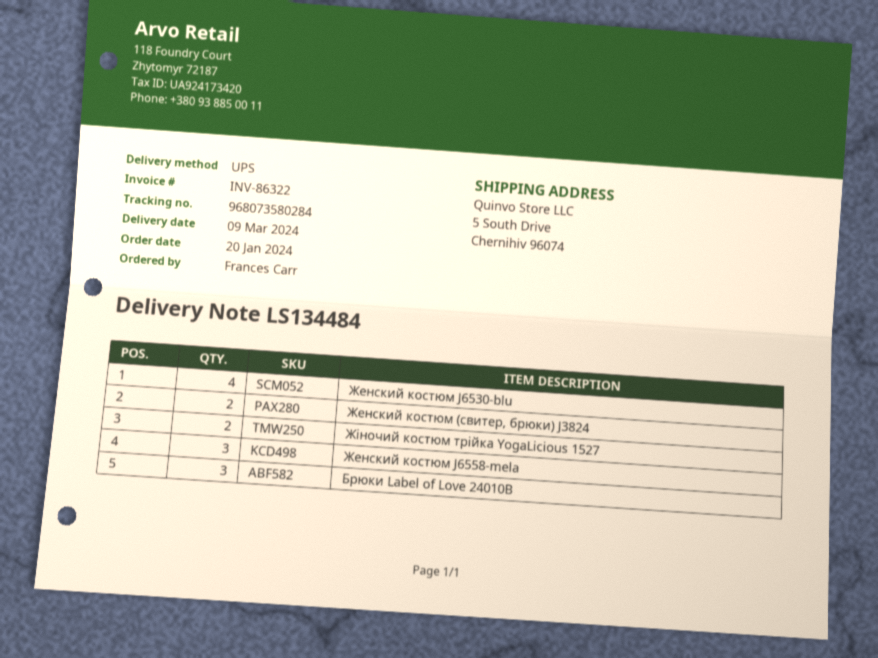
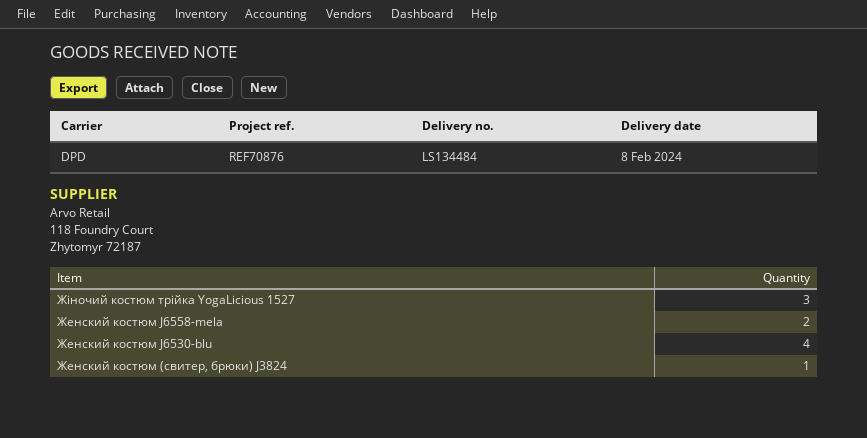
delivery date: 2024-03-09 -> 2024-02-08
shipping method: UPS -> DPD
Женский костюм (свитер, брюки) J3824: 2 -> 1
Жіночий костюм трійка YogaLicious 1527: 2 -> 3
Женский костюм J6558-mela: 3 -> 2
Брюки Label of Love 24010B: 3 -> none

